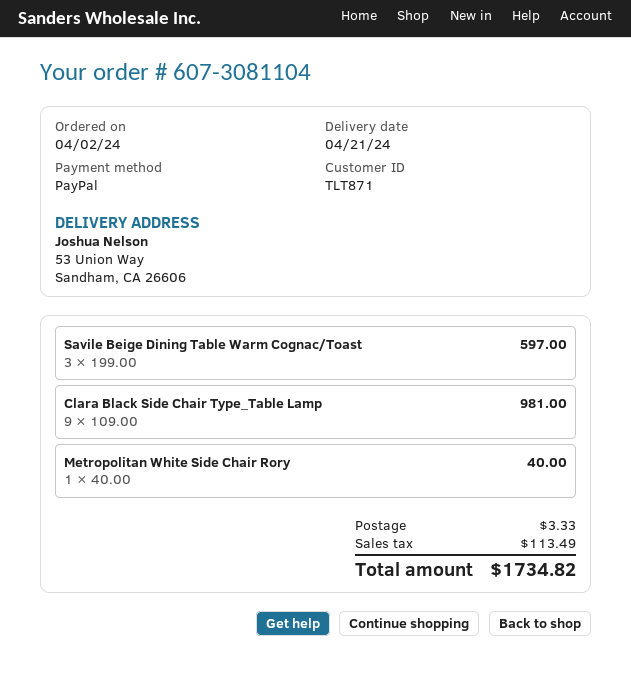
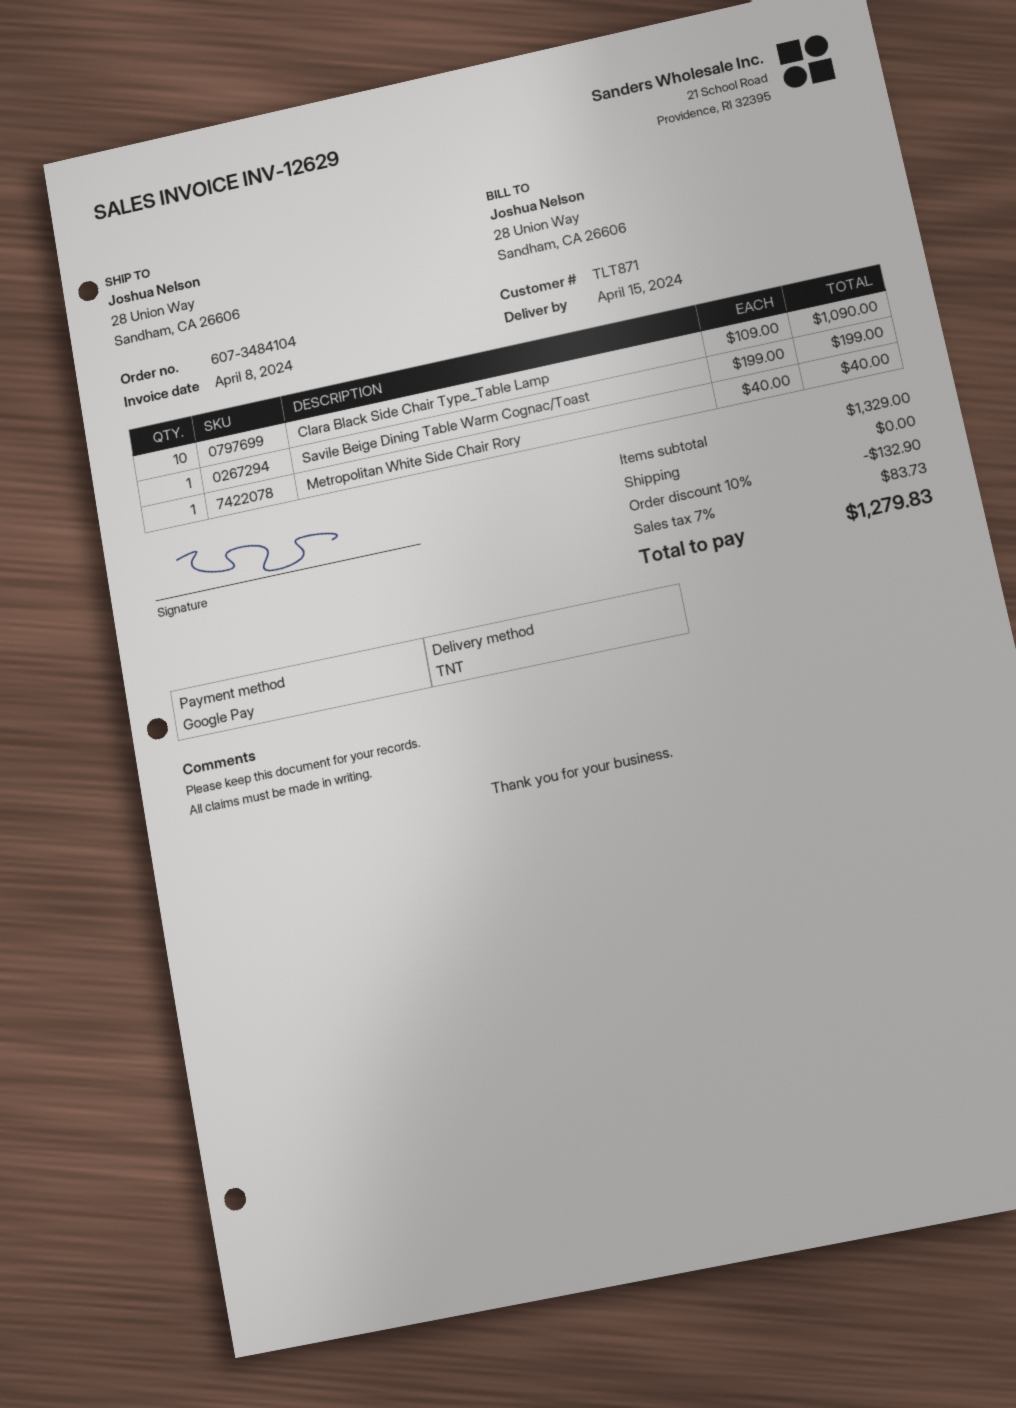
order number: 607-3081104 -> 607-3484104
delivery date: 2024-04-21 -> 2024-04-15
payment method: PayPal -> Google Pay
ship to: 53 Union Way, Sandham, CA 26606 -> 28 Union Way, Sandham, CA 26606
Savile Beige Dining Table Warm Cognac/Toast: 3 x 199.00 = 597.00 -> 1 x 199.00 = 199.00
Clara Black Side Chair Type_Table Lamp: 9 x 109.00 = 981.00 -> 10 x 109.00 = 1090.00
discount: none -> 10% = 132.90
shipping: 3.33 -> 0.00
tax: 113.49 -> 83.73
total: 1734.82 -> 1279.83

